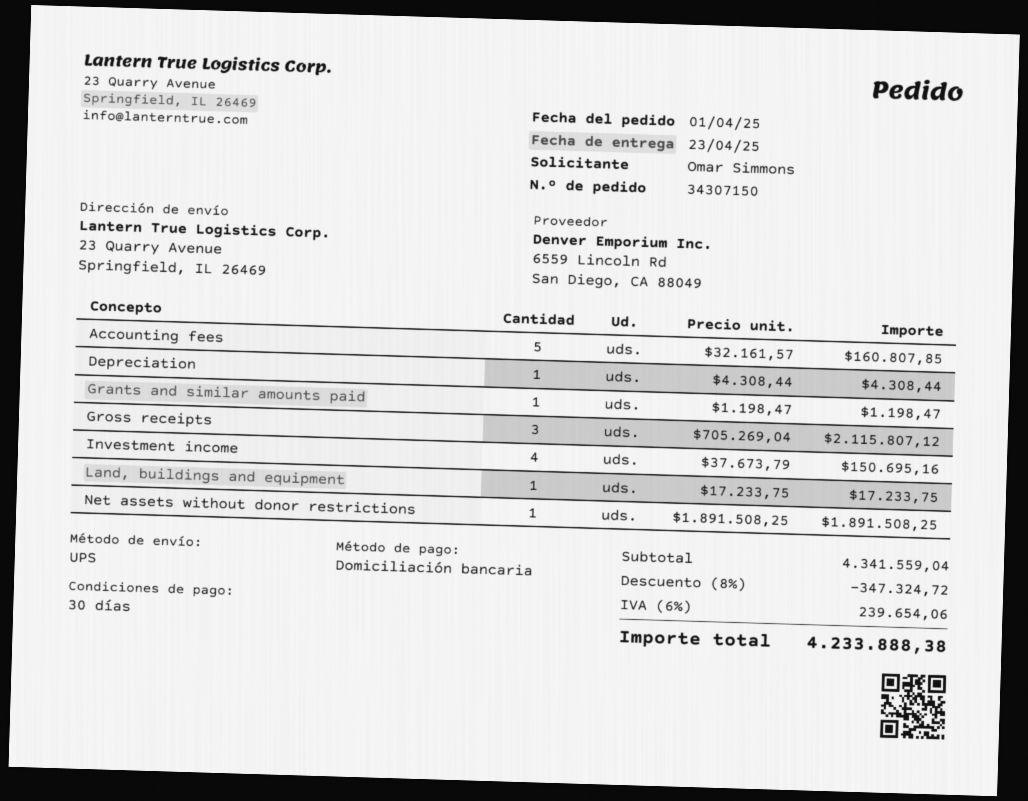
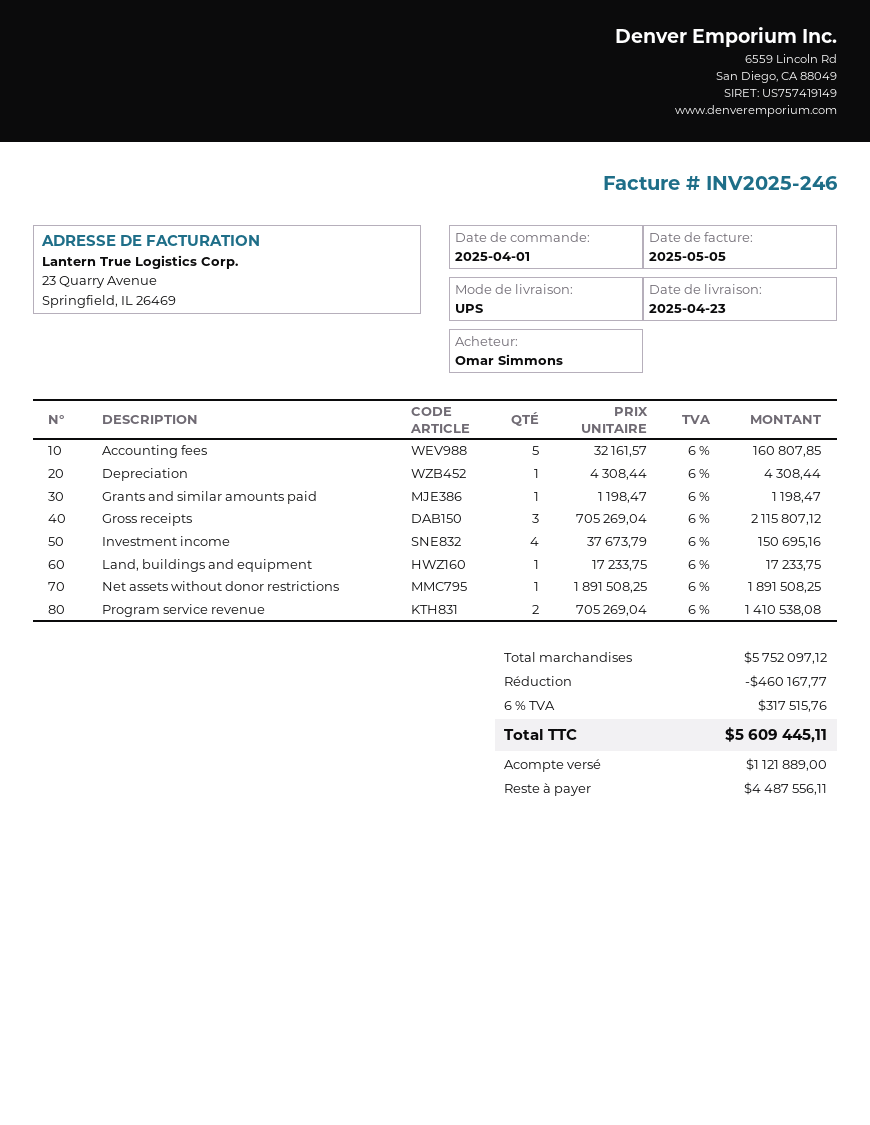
Program service revenue: none -> 2 x 705269.04 = 1410538.08
subtotal: 4341559.04 -> 5752097.12
discount: 347324.72 -> 460167.77
tax: 6% = 239654.06 -> 6% = 317515.76
total: 4233888.38 -> 5609445.11

